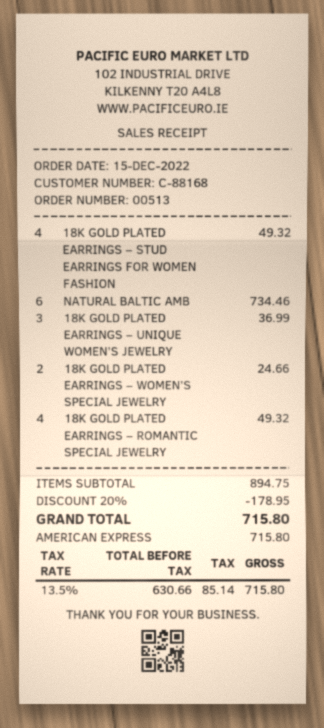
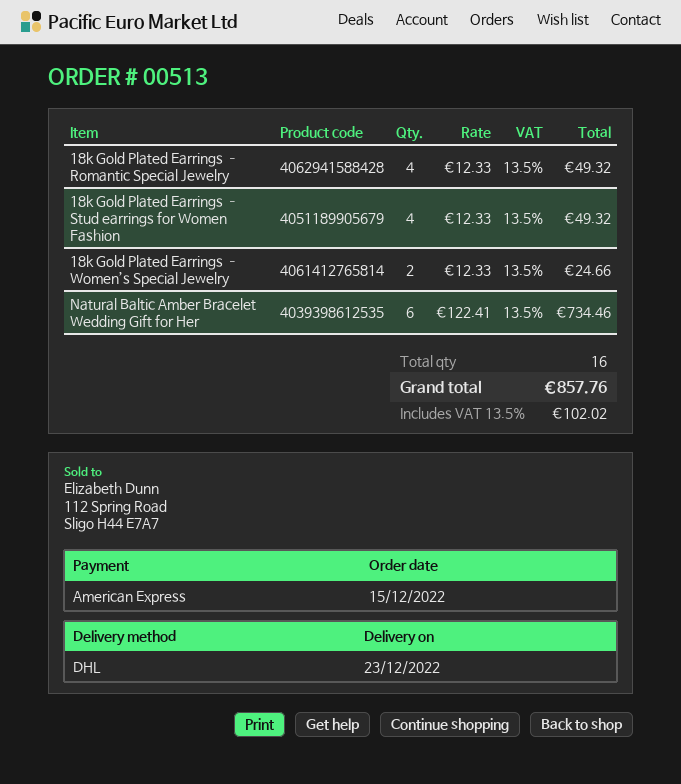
18K GOLD PLATED EARRINGS – UNIQUE WOMEN’S JEWELRY: 3 for 36.99 -> none
discount: 20% = 178.95 -> none
tax: 13.5% = 85.14 -> 13.5% = 102.02
total: 715.80 -> 857.76

